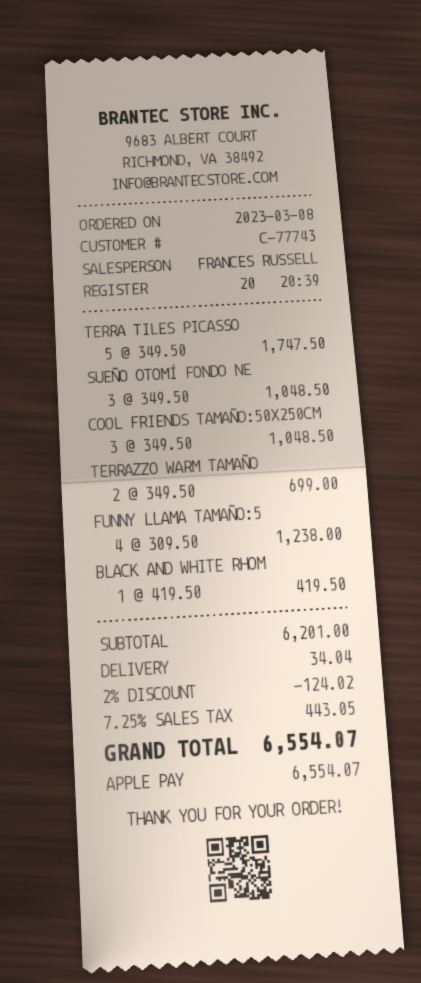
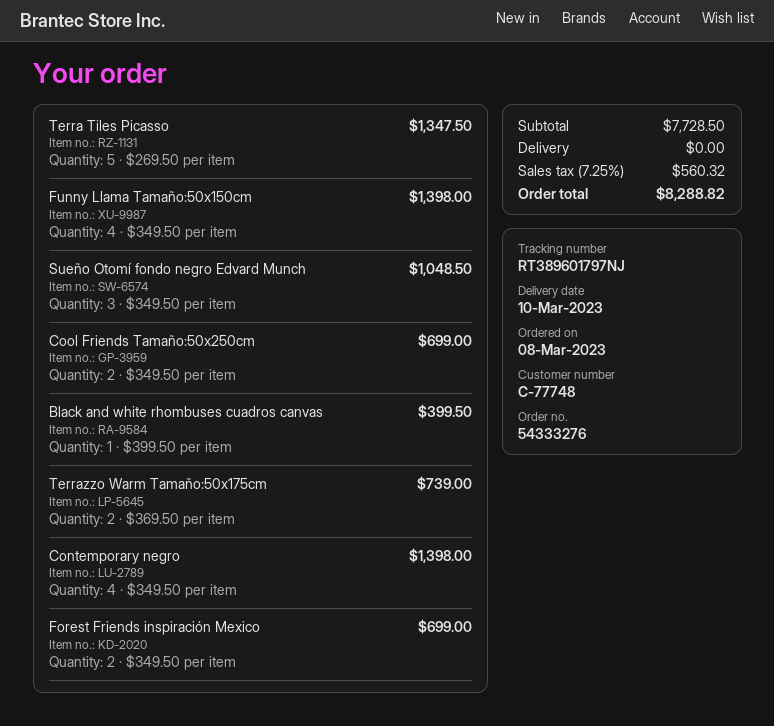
customer number: C-77743 -> C-77748
TERRA TILES PICASSO: 5 x 349.50 = 1747.50 -> 5 x 269.50 = 1347.50
COOL FRIENDS TAMAÑO:50X250CM: 3 x 349.50 = 1048.50 -> 2 x 349.50 = 699.00
TERRAZZO WARM TAMAÑO: 2 x 349.50 = 699.00 -> 2 x 369.50 = 739.00
FUNNY LLAMA TAMAÑO:5: 4 x 309.50 = 1238.00 -> 4 x 349.50 = 1398.00
BLACK AND WHITE RHOM: 1 x 419.50 = 419.50 -> 1 x 399.50 = 399.50
Contemporary negro: none -> 4 x 349.50 = 1398.00
Forest Friends inspiración Mexico: none -> 2 x 349.50 = 699.00
subtotal: 6201.00 -> 7728.50
discount: 2% = 124.02 -> none
shipping: 34.04 -> 0.00
tax: 7.25% = 443.05 -> 7.25% = 560.32
total: 6554.07 -> 8288.82

